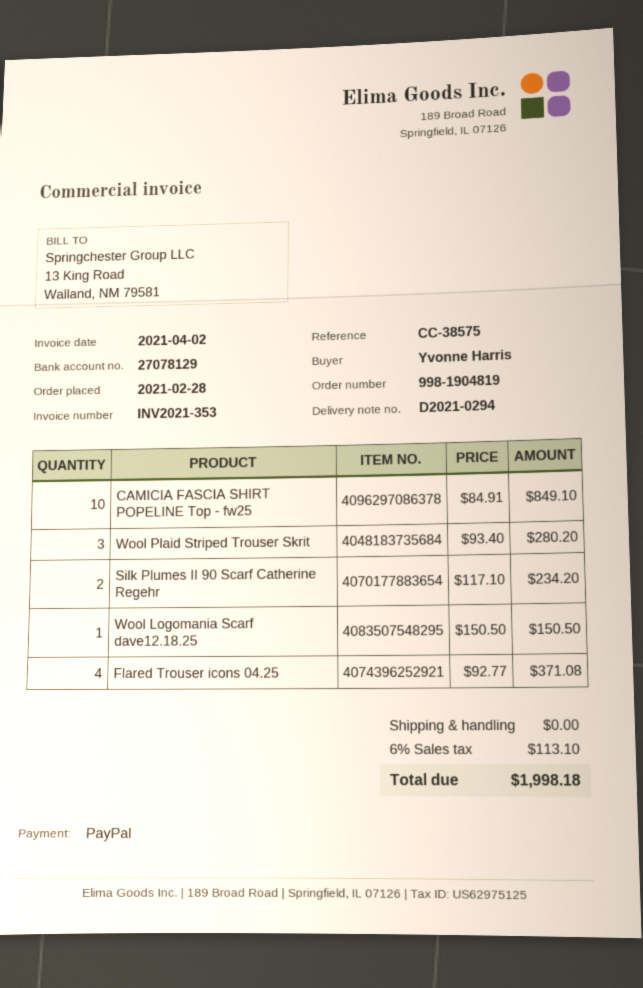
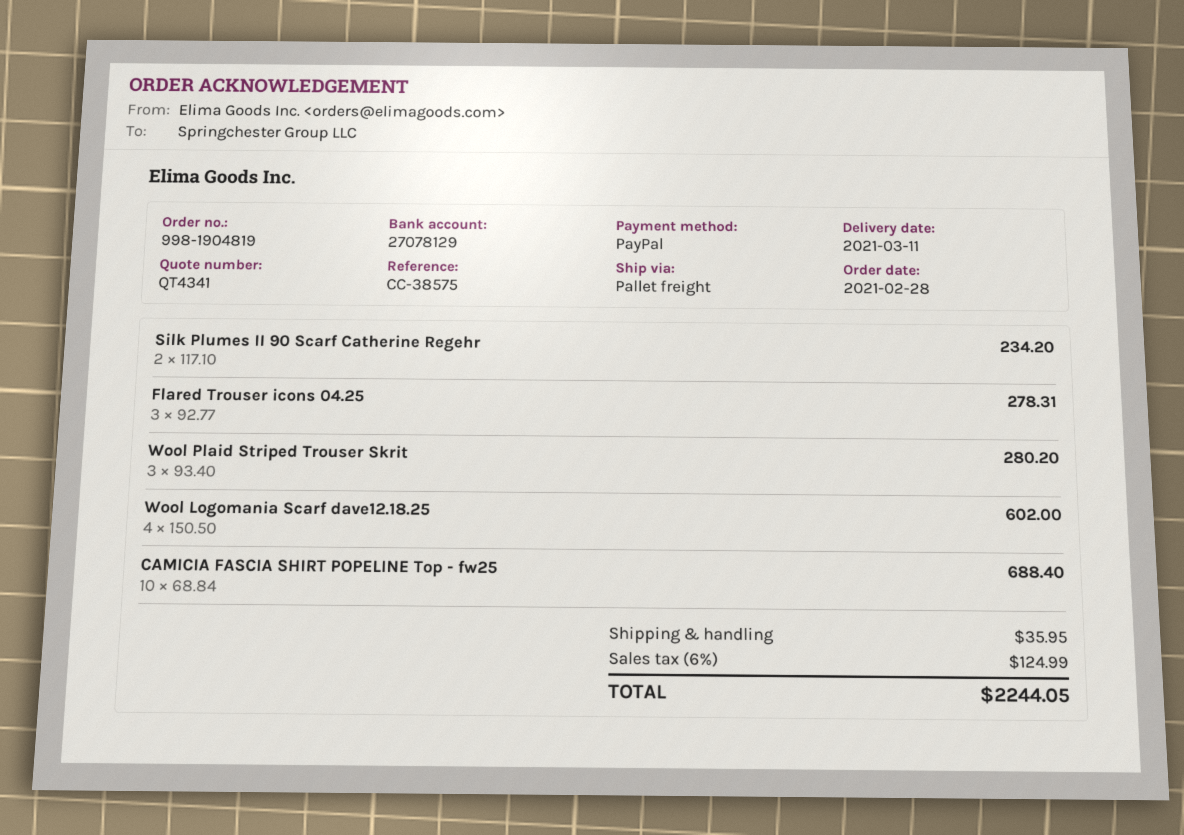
CAMICIA FASCIA SHIRT POPELINE Top - fw25: 10 x 84.91 = 849.10 -> 10 x 68.84 = 688.40
Wool Logomania Scarf dave12.18.25: 1 x 150.50 = 150.50 -> 4 x 150.50 = 602.00
Flared Trouser icons 04.25: 4 x 92.77 = 371.08 -> 3 x 92.77 = 278.31
shipping: 0.00 -> 35.95
tax: 6% = 113.10 -> 6% = 124.99
total: 1998.18 -> 2244.05

